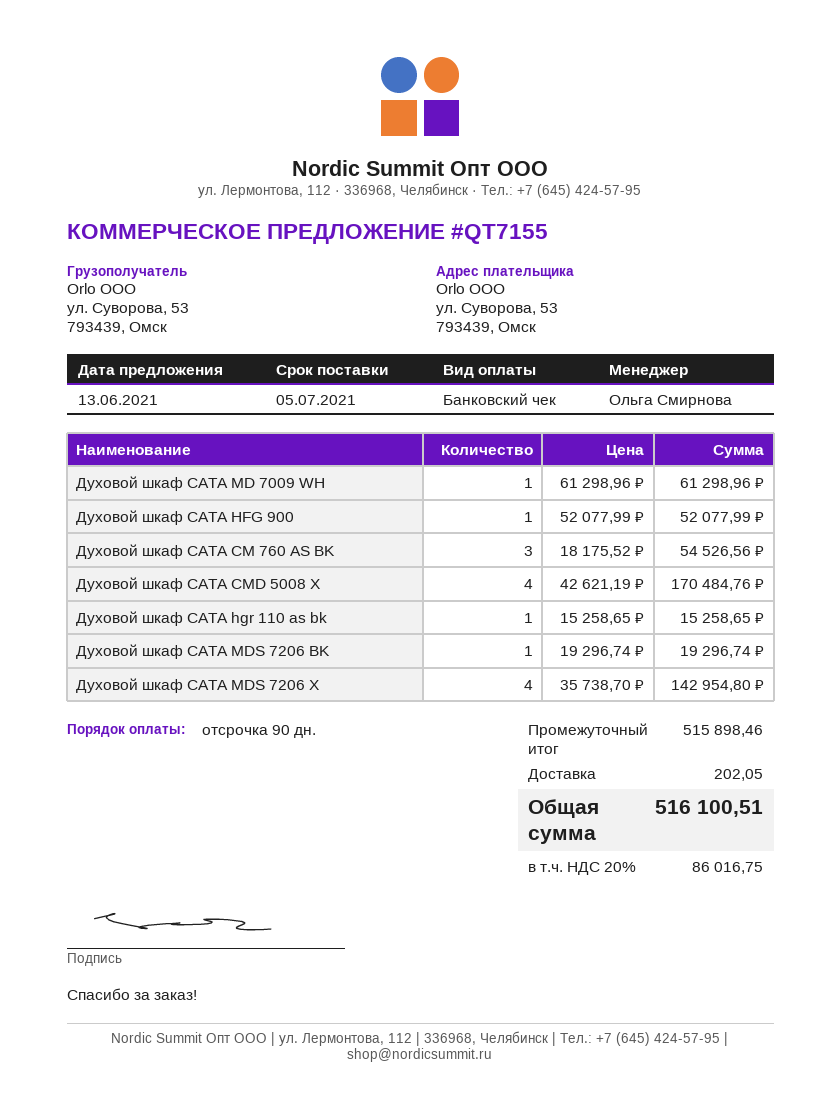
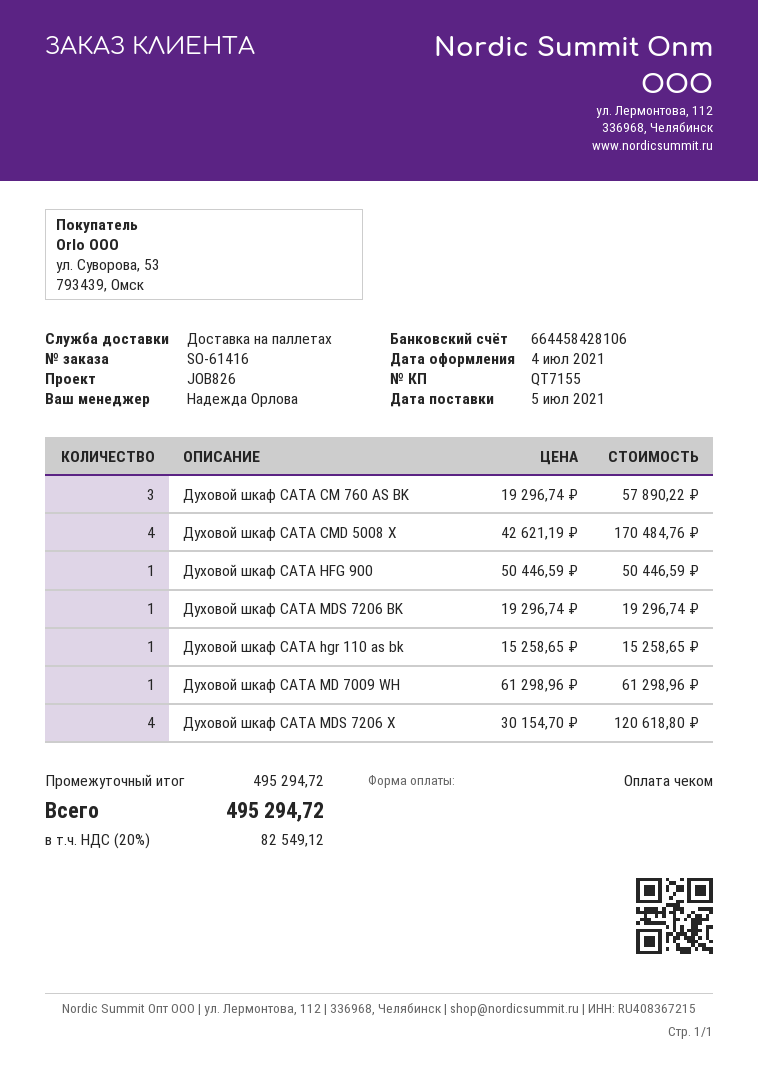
sales rep: Ольга Смирнова -> Надежда Орлова
Духовой шкаф CATA HFG 900: 1 x 52077.99 = 52077.99 -> 1 x 50446.59 = 50446.59
Духовой шкаф CATA CM 760 AS BK: 3 x 18175.52 = 54526.56 -> 3 x 19296.74 = 57890.22
Духовой шкаф CATA MDS 7206 X: 4 x 35738.70 = 142954.80 -> 4 x 30154.70 = 120618.80
subtotal: 515898.46 -> 495294.72
shipping: 202.05 -> none
tax: 20% = 86016.75 -> 20% = 82549.12
total: 516100.51 -> 495294.72

